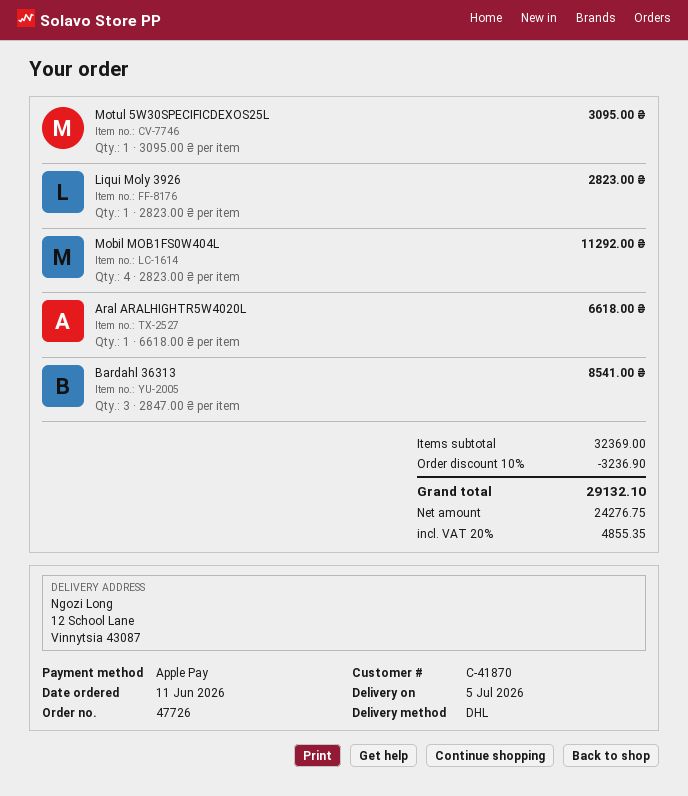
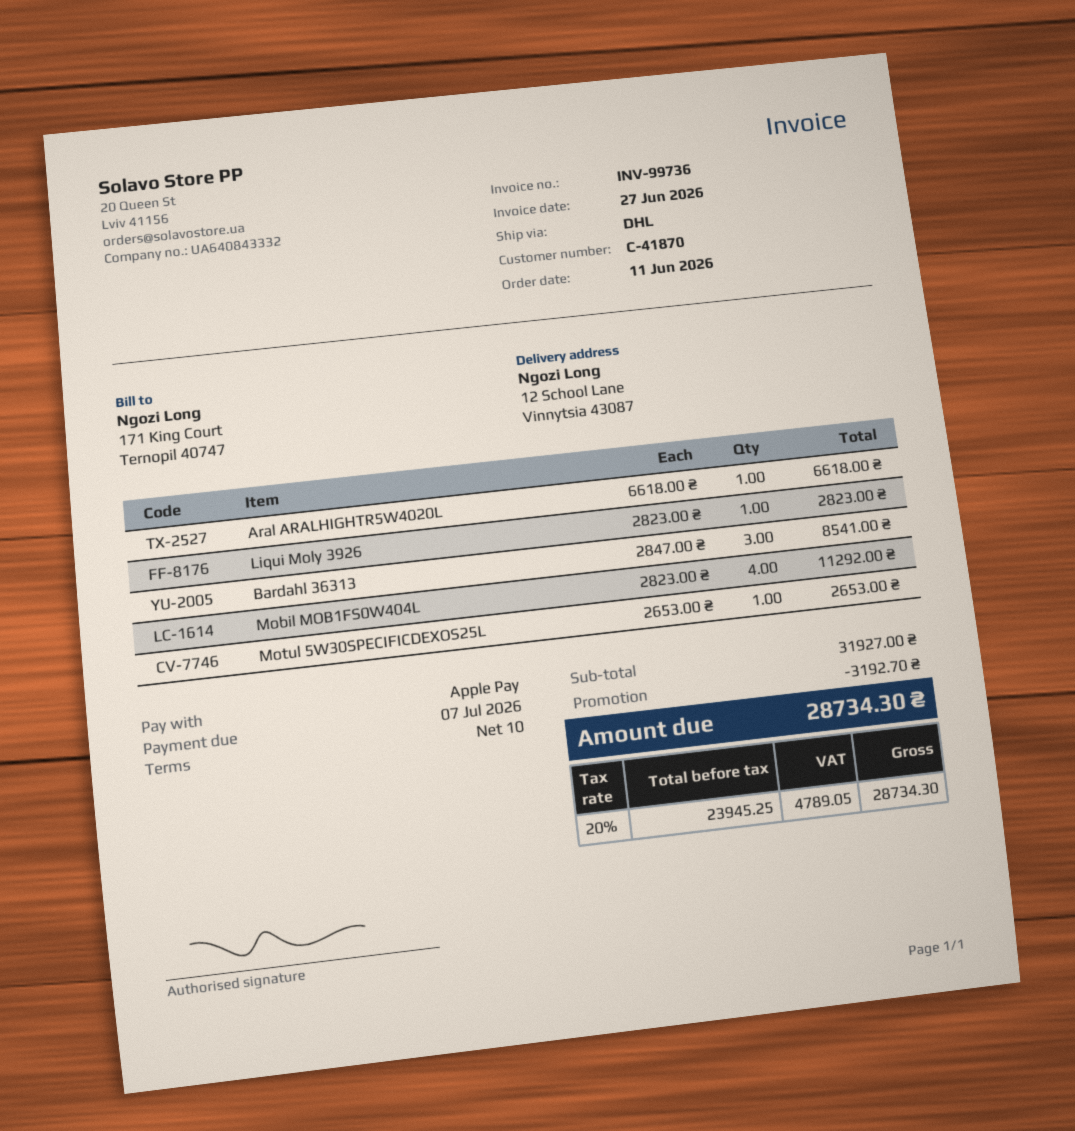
Motul 5W30SPECIFICDEXOS25L: 1 x 3095.00 = 3095.00 -> 1 x 2653.00 = 2653.00
subtotal: 32369.00 -> 31927.00
discount: 3236.90 -> 3192.70
net: 24276.75 -> 23945.25
tax: 20% = 4855.35 -> 20% = 4789.05
total: 29132.10 -> 28734.30

